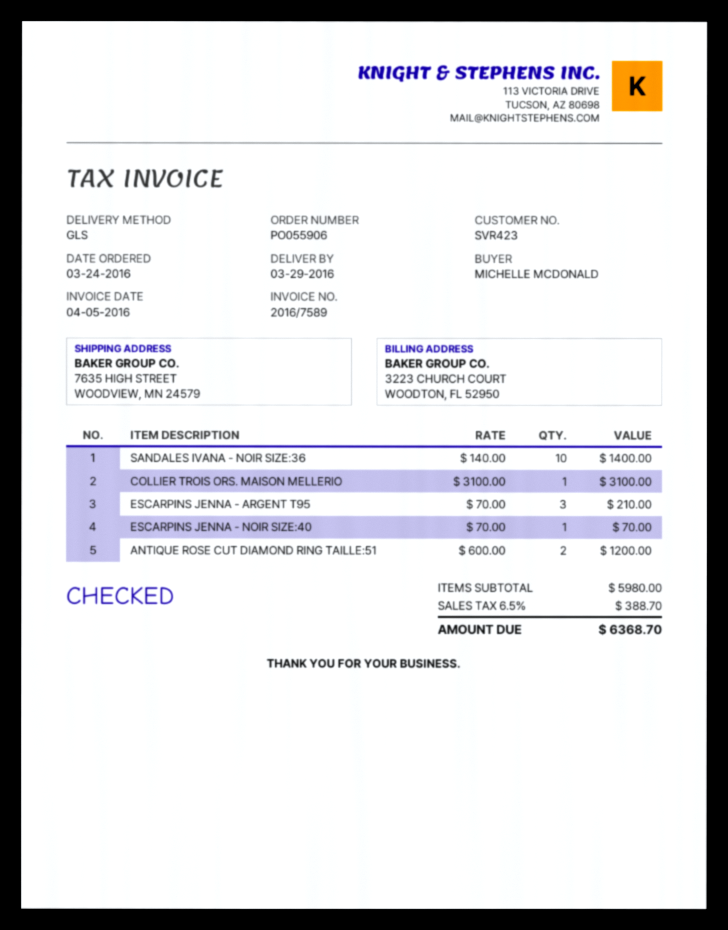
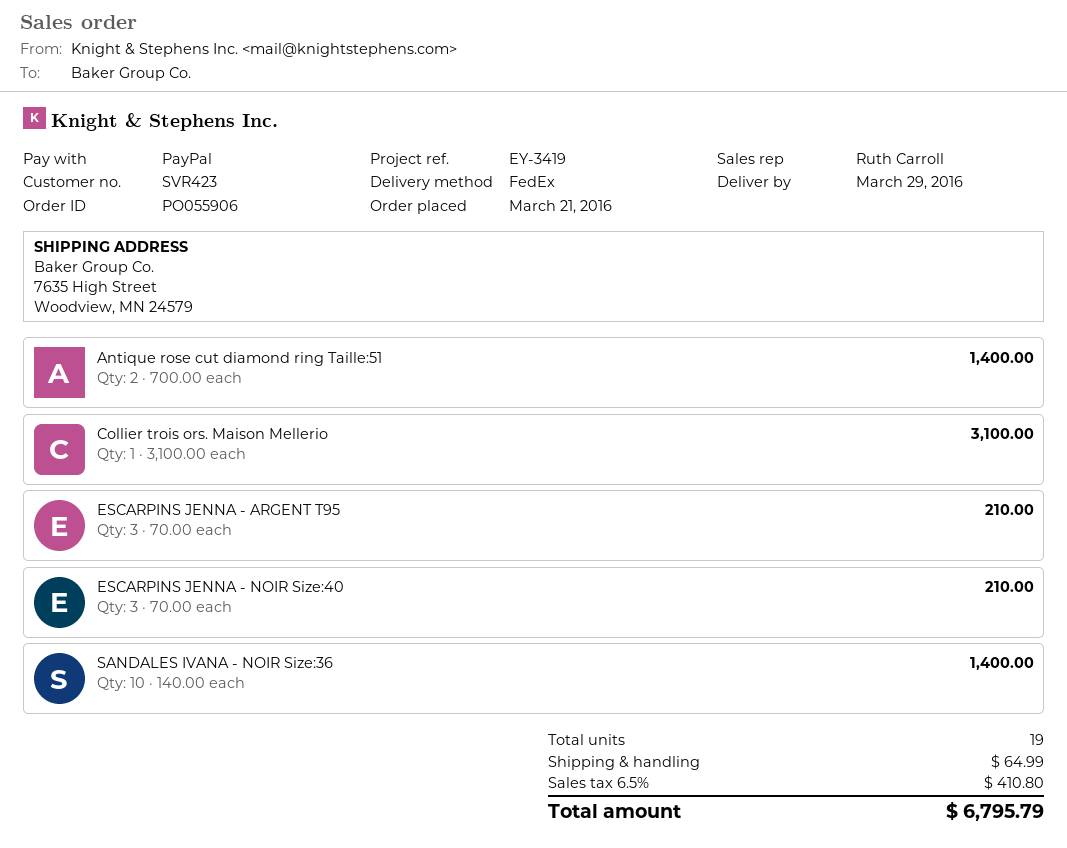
order date: 2016-03-24 -> 2016-03-21
shipping method: GLS -> FedEx
ESCARPINS JENNA - NOIR SIZE:40: 1 x 70.00 = 70.00 -> 3 x 70.00 = 210.00
ANTIQUE ROSE CUT DIAMOND RING TAILLE:51: 2 x 600.00 = 1200.00 -> 2 x 700.00 = 1400.00
shipping: none -> 64.99
tax: 6.5% = 388.70 -> 6.5% = 410.80
total: 6368.70 -> 6795.79

